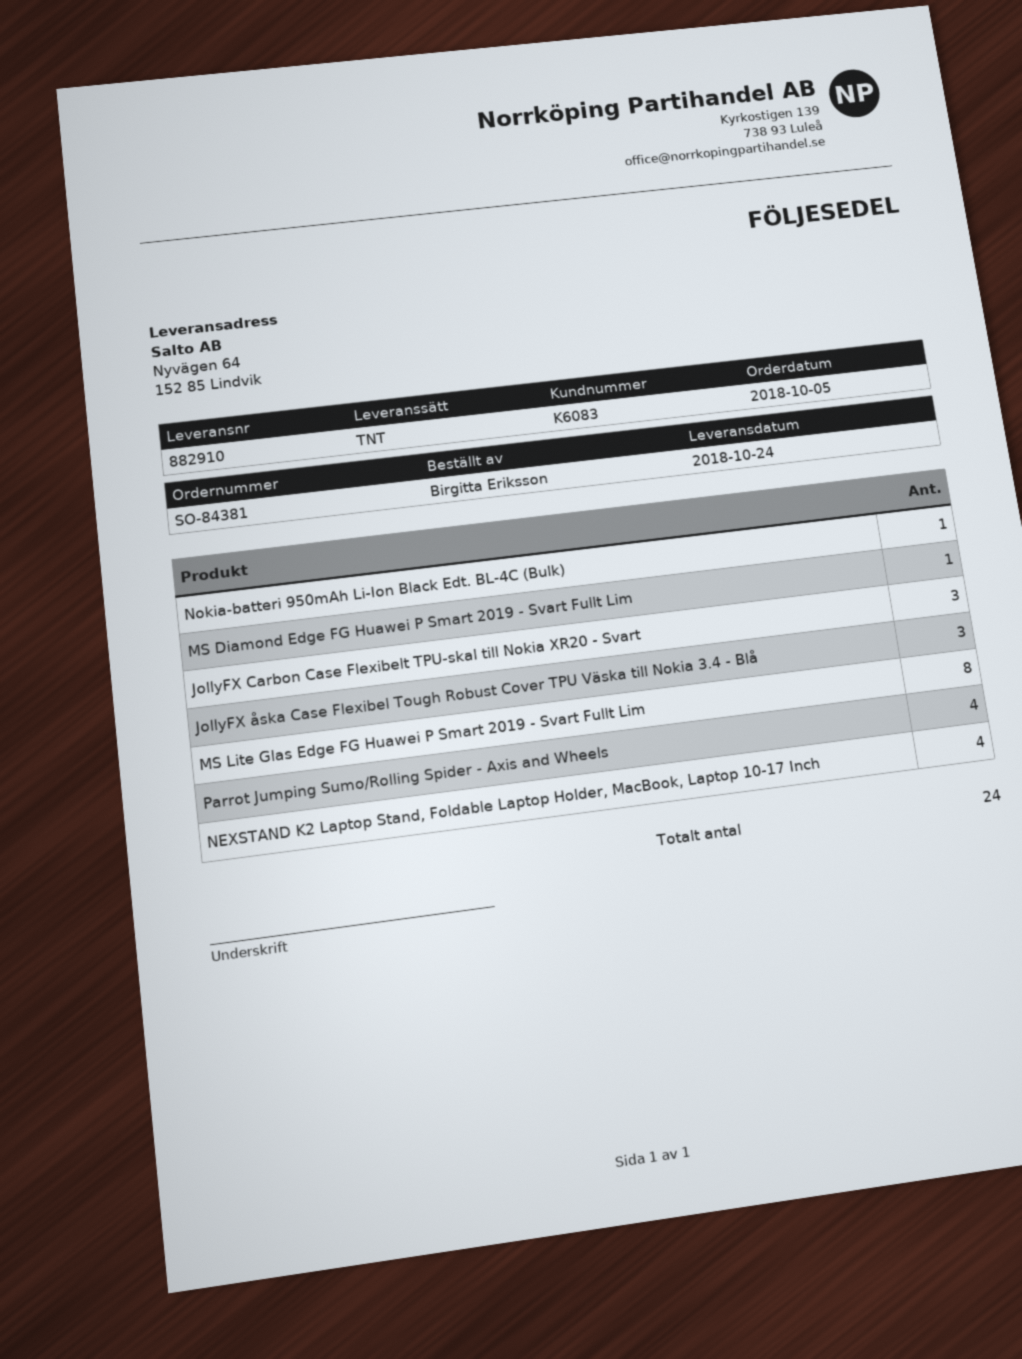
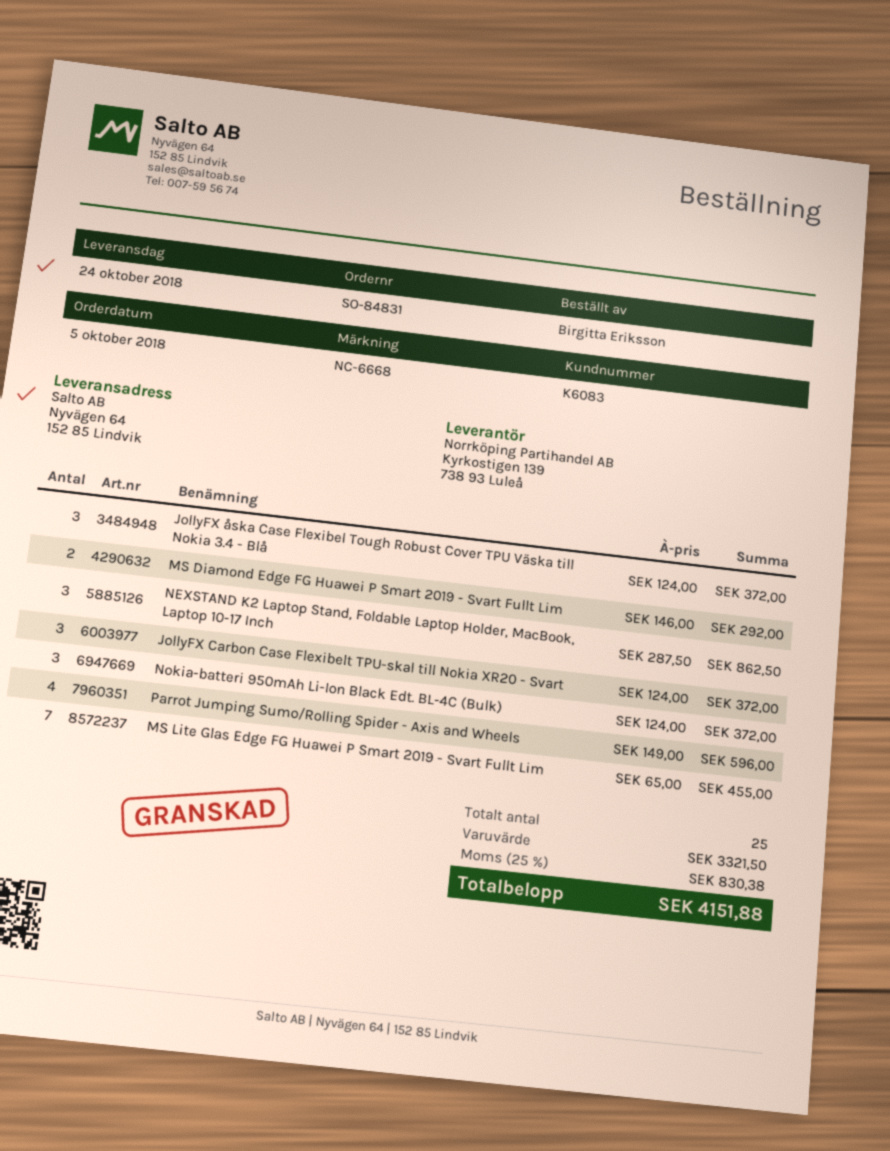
order number: SO-84381 -> SO-84831
Nokia-batteri 950mAh Li-Ion Black Edt. BL-4C (Bulk): 1 -> 3
MS Diamond Edge FG Huawei P Smart 2019 - Svart Fullt Lim: 1 -> 2
MS Lite Glas Edge FG Huawei P Smart 2019 - Svart Fullt Lim: 8 -> 7
NEXSTAND K2 Laptop Stand, Foldable Laptop Holder, MacBook, Laptop 10-17 Inch: 4 -> 3
total quantity: 24 -> 25

